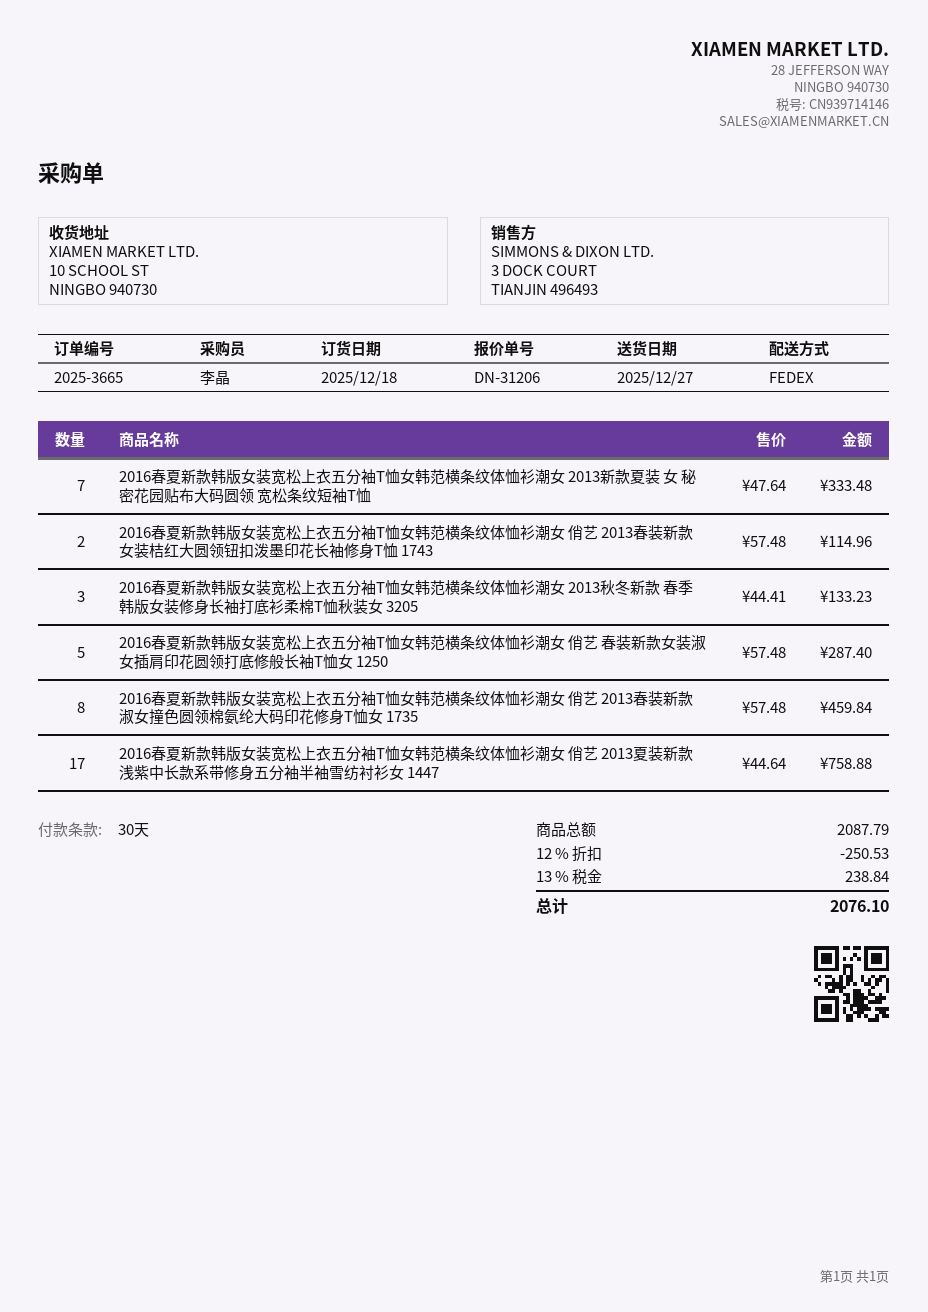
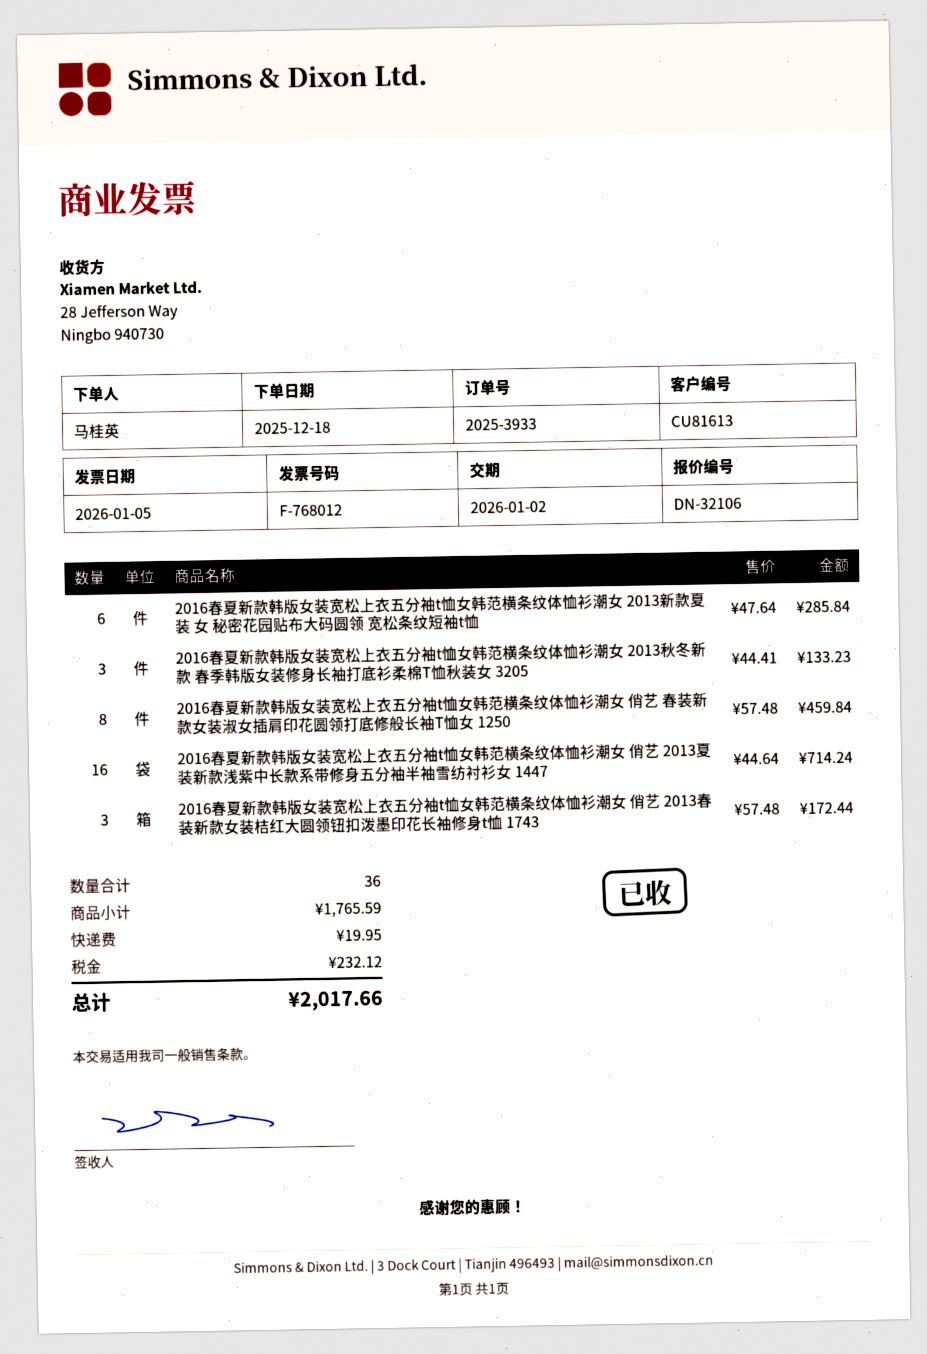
quote number: DN-31206 -> DN-32106
order number: 2025-3665 -> 2025-3933
delivery date: 2025-12-27 -> 2026-01-02
ordered by: 李晶 -> 马桂英
ship to: 10 SCHOOL ST, NINGBO 940730 -> 28 Jefferson Way, Ningbo 940730
2016春夏新款韩版女装宽松上衣五分袖T恤女韩范横条纹体恤衫潮女 2013新款夏装 女 秘密花园贴布大码圆领 宽松条纹短袖T恤: 7 x 47.64 = 333.48 -> 6 x 47.64 = 285.84
2016春夏新款韩版女装宽松上衣五分袖T恤女韩范横条纹体恤衫潮女 俏艺 2013春装新款女装桔红大圆领钮扣泼墨印花长袖修身T恤 1743: 2 x 57.48 = 114.96 -> 3 x 57.48 = 172.44
2016春夏新款韩版女装宽松上衣五分袖T恤女韩范横条纹体恤衫潮女 俏艺 春装新款女装淑女插肩印花圆领打底修般长袖T恤女 1250: 5 x 57.48 = 287.40 -> 8 x 57.48 = 459.84
2016春夏新款韩版女装宽松上衣五分袖T恤女韩范横条纹体恤衫潮女 俏艺 2013春装新款淑女撞色圆领棉氨纶大码印花修身T恤女 1735: 8 x 57.48 = 459.84 -> none
2016春夏新款韩版女装宽松上衣五分袖T恤女韩范横条纹体恤衫潮女 俏艺 2013夏装新款浅紫中长款系带修身五分袖半袖雪纺衬衫女 1447: 17 x 44.64 = 758.88 -> 16 x 44.64 = 714.24
subtotal: 2087.79 -> 1765.59
discount: 12% = 250.53 -> none
shipping: none -> 19.95
tax: 238.84 -> 232.12
total: 2076.10 -> 2017.66

